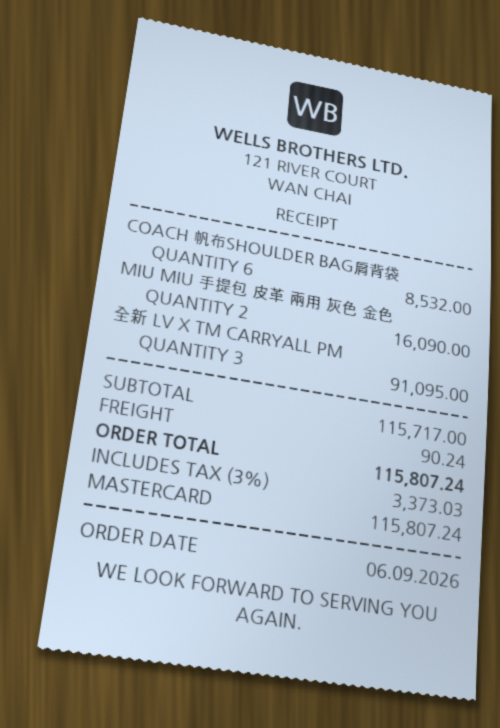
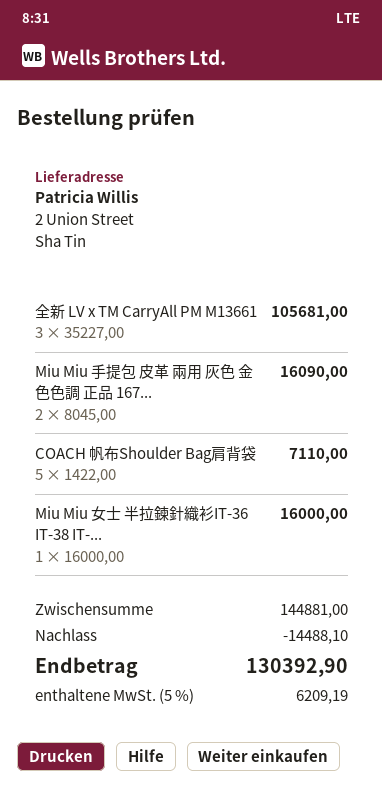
COACH 帆布SHOULDER BAG肩背袋: 6 for 8532.00 -> 5 for 7110.00
全新 LV X TM CARRYALL PM: 3 for 91095.00 -> 3 for 105681.00
Miu Miu 女士 半拉鍊針織衫IT-36 IT-38 IT-...: none -> 1 for 16000.00
subtotal: 115717.00 -> 144881.00
discount: none -> 14488.10
shipping: 90.24 -> none
tax: 3% = 3373.03 -> 5% = 6209.19
total: 115807.24 -> 130392.90

